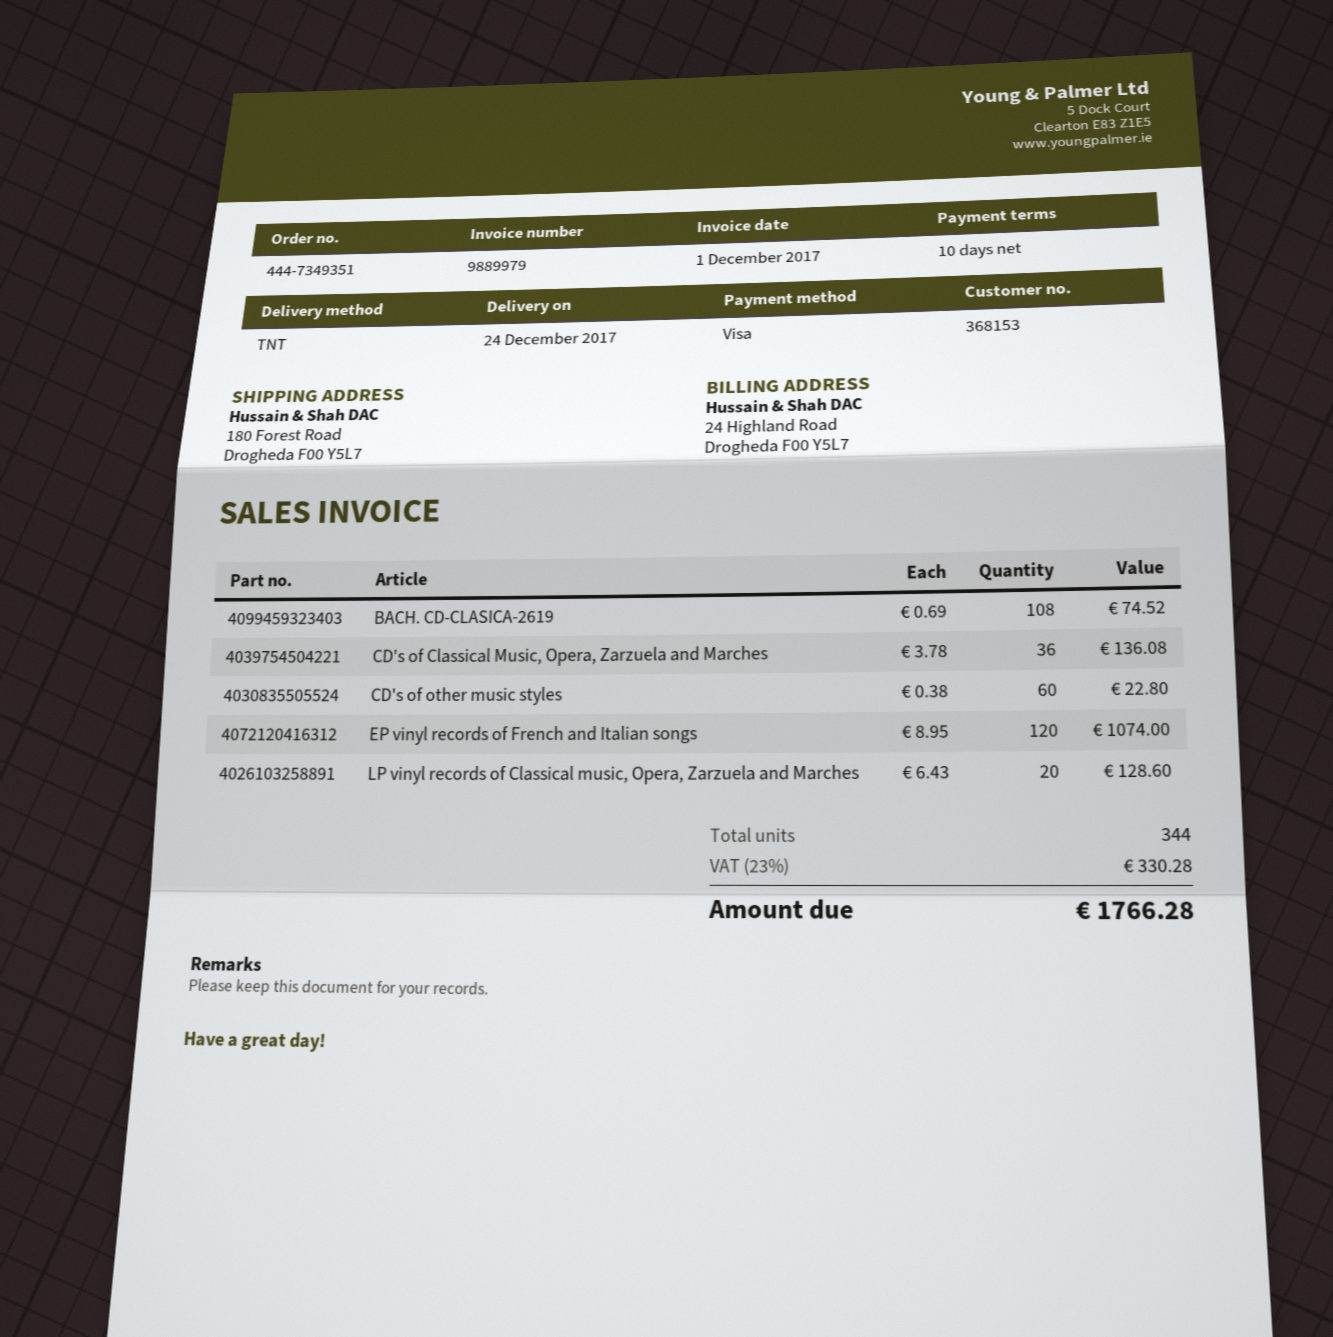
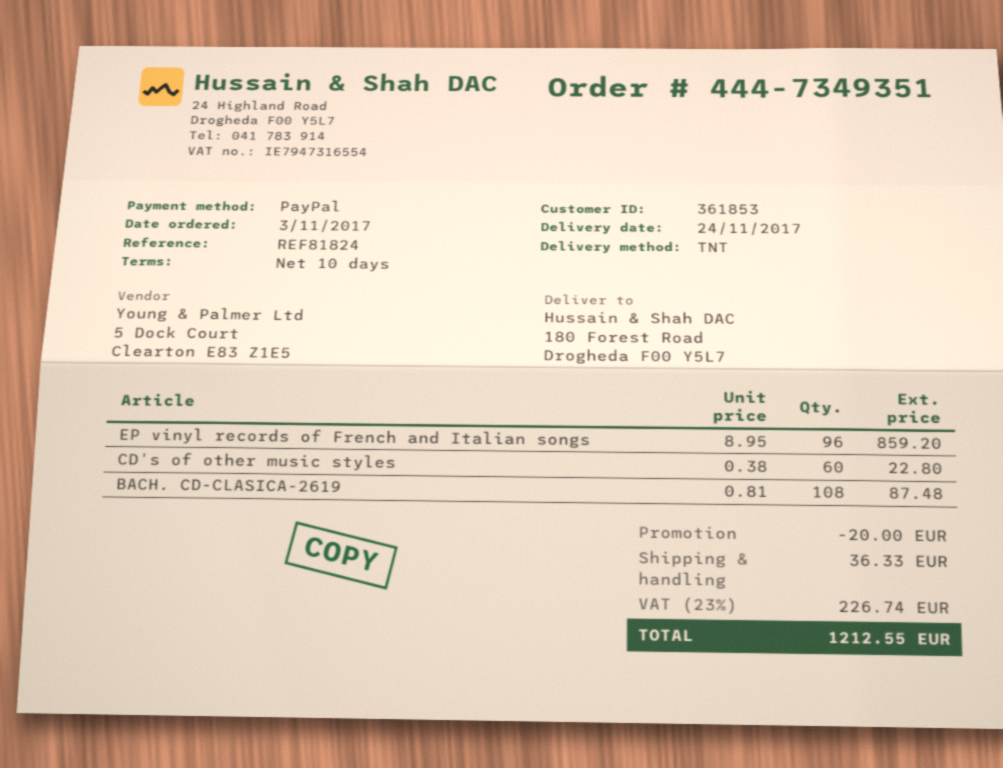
delivery date: 2017-12-24 -> 2017-11-24
customer number: 368153 -> 361853
payment method: Visa -> PayPal
BACH. CD-CLASICA-2619: 108 x 0.69 = 74.52 -> 108 x 0.81 = 87.48
CD's of Classical Music, Opera, Zarzuela and Marches: 36 x 3.78 = 136.08 -> none
EP vinyl records of French and Italian songs: 120 x 8.95 = 1074.00 -> 96 x 8.95 = 859.20
LP vinyl records of Classical music, Opera, Zarzuela and Marches: 20 x 6.43 = 128.60 -> none
discount: none -> 20.00
shipping: none -> 36.33
tax: 23% = 330.28 -> 23% = 226.74
total: 1766.28 -> 1212.55

